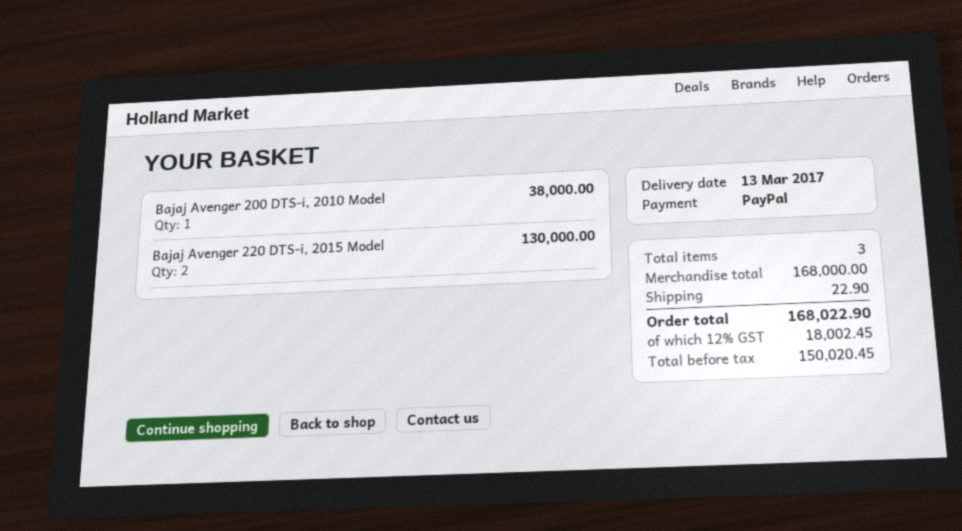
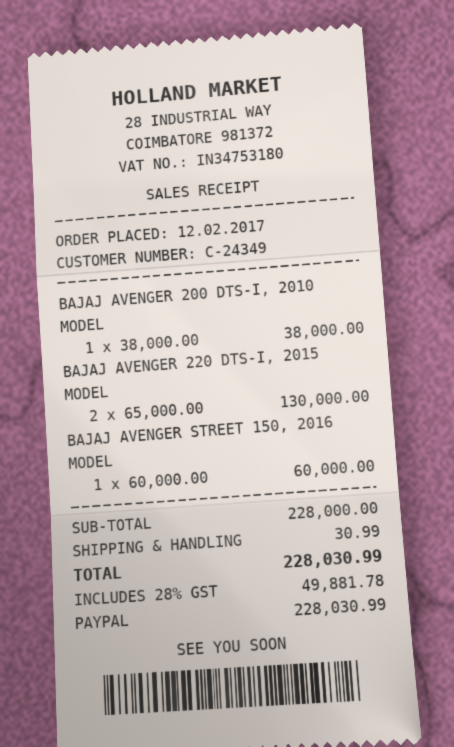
BAJAJ AVENGER STREET 150, 2016 MODEL: none -> 1 for 60000.00
subtotal: 168000.00 -> 228000.00
shipping: 22.90 -> 30.99
tax: 12% = 18002.45 -> 28% = 49881.78
total: 168022.90 -> 228030.99

